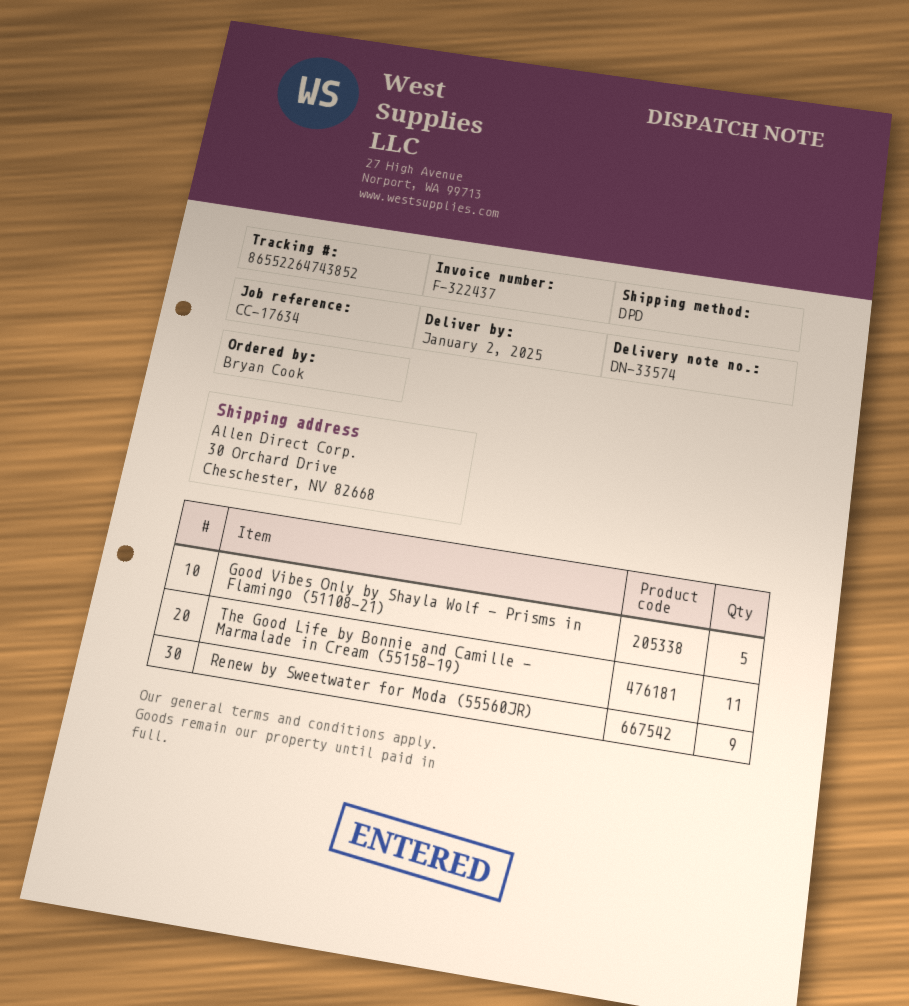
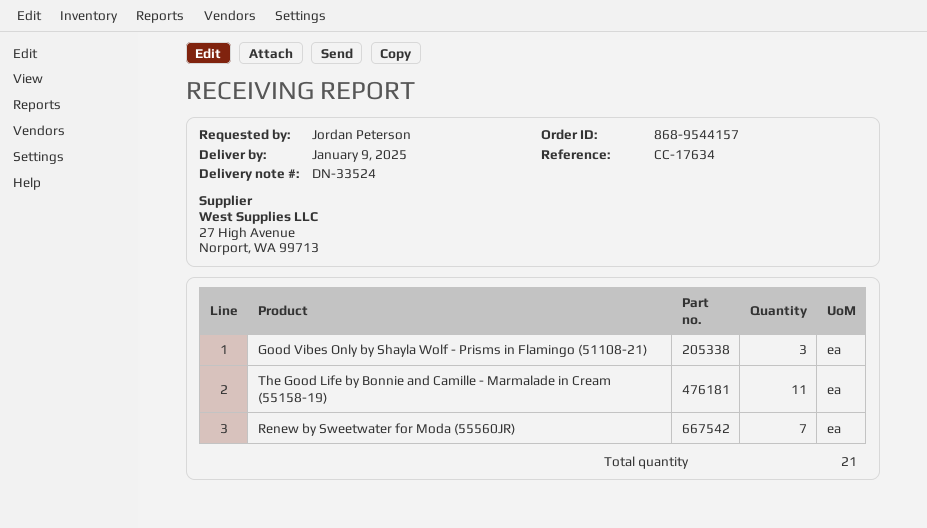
delivery note number: DN-33574 -> DN-33524
delivery date: 2025-01-02 -> 2025-01-09
ordered by: Bryan Cook -> Jordan Peterson
Good Vibes Only by Shayla Wolf - Prisms in Flamingo (51108-21): 5 -> 3
Renew by Sweetwater for Moda (55560JR): 9 -> 7

